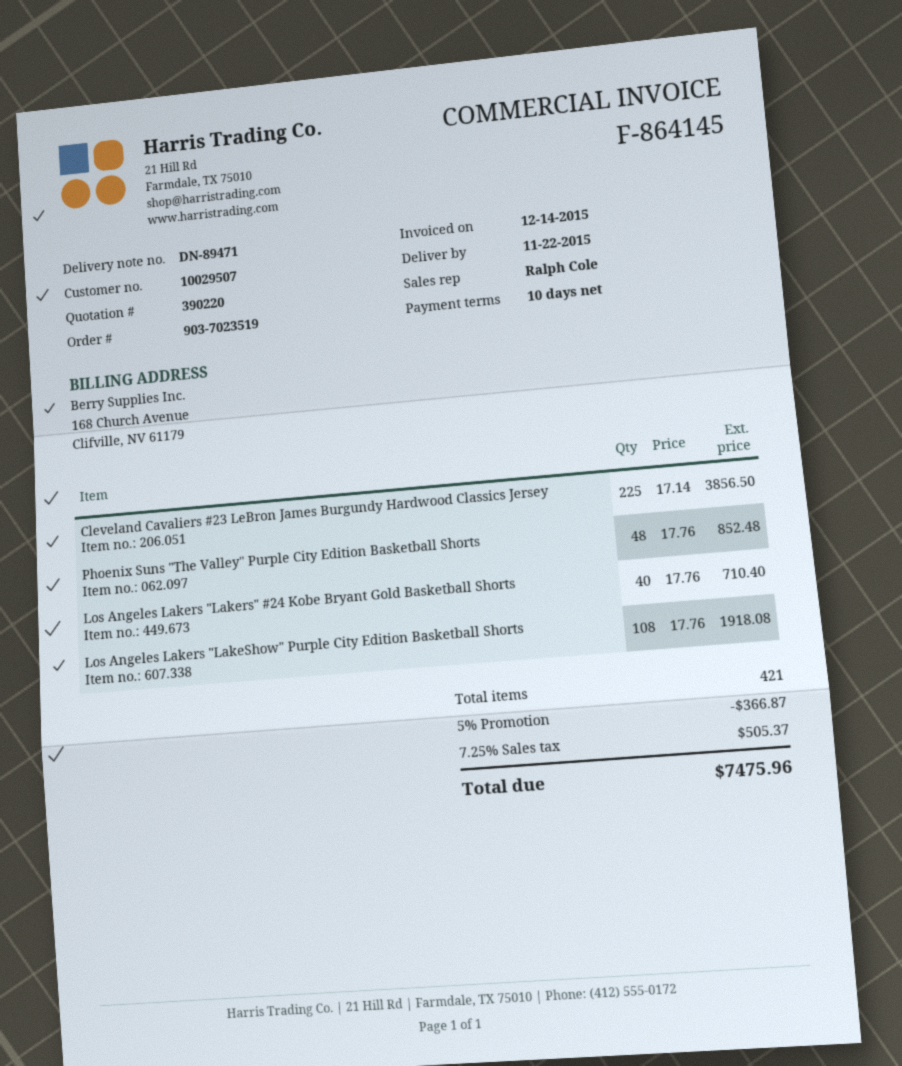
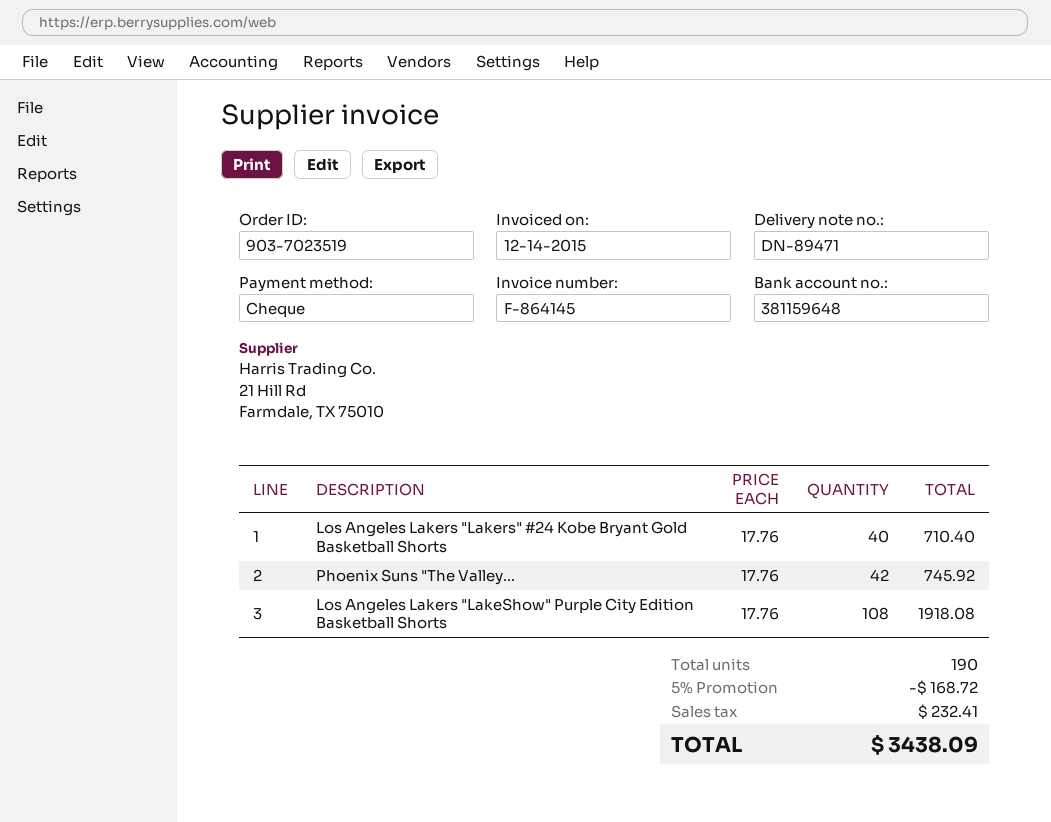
Cleveland Cavaliers #23 LeBron James Burgundy Hardwood Classics Jersey: 225 x 17.14 = 3856.50 -> none
Phoenix Suns "The Valley" Purple City Edition Basketball Shorts: 48 x 17.76 = 852.48 -> 42 x 17.76 = 745.92
total quantity: 421 -> 190
discount: 5% = 366.87 -> 5% = 168.72
tax: 505.37 -> 232.41
total: 7475.96 -> 3438.09

